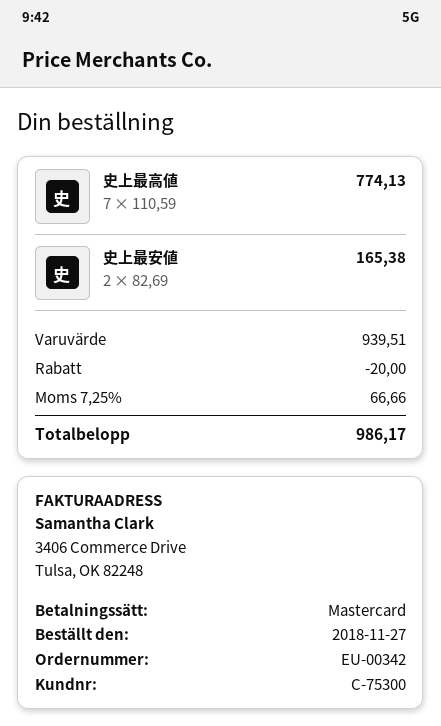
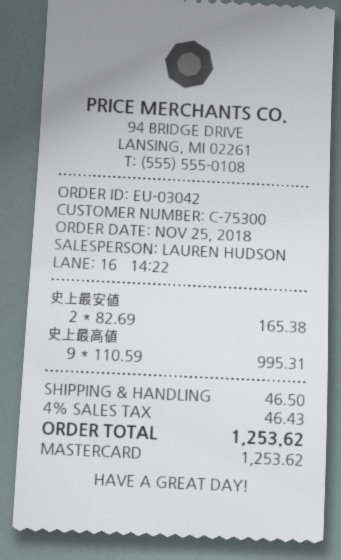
order number: EU-00342 -> EU-03042
order date: 2018-11-27 -> 2018-11-25
史上最高値: 7 x 110.59 = 774.13 -> 9 x 110.59 = 995.31
discount: 20.00 -> none
shipping: none -> 46.50
tax: 7.25% = 66.66 -> 4% = 46.43
total: 986.17 -> 1253.62

